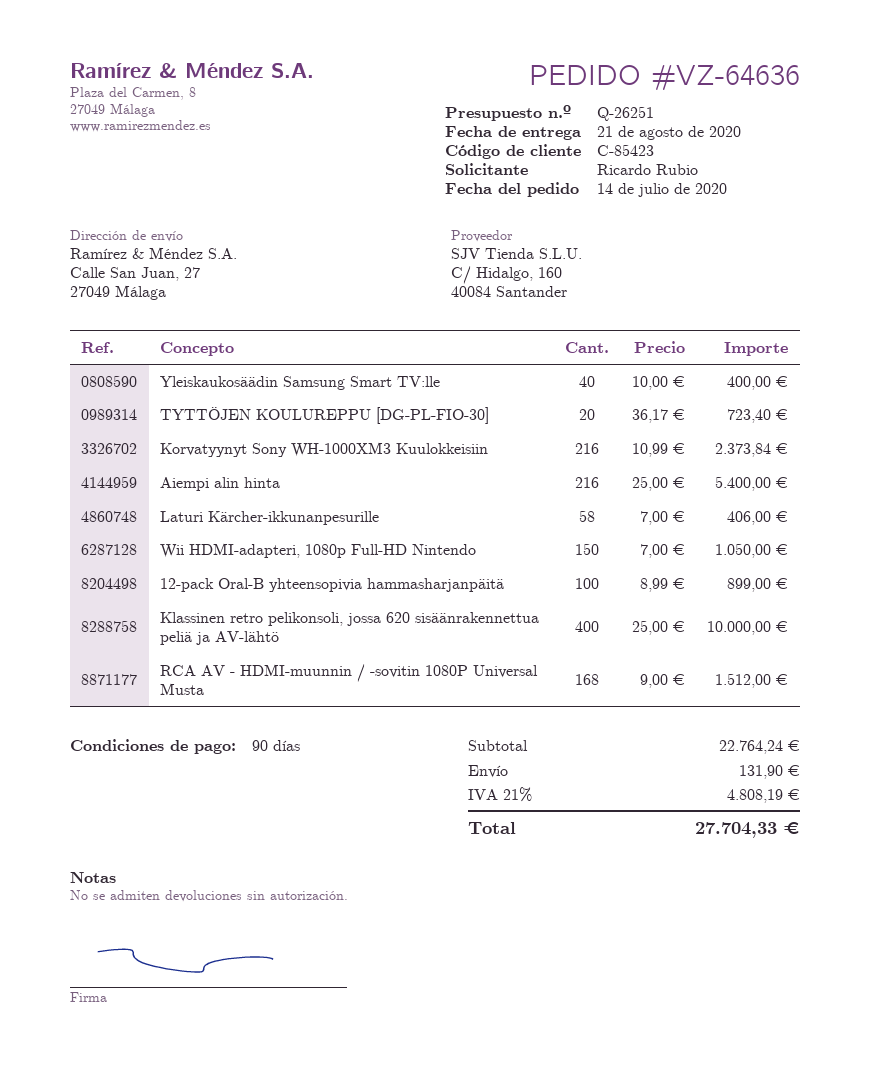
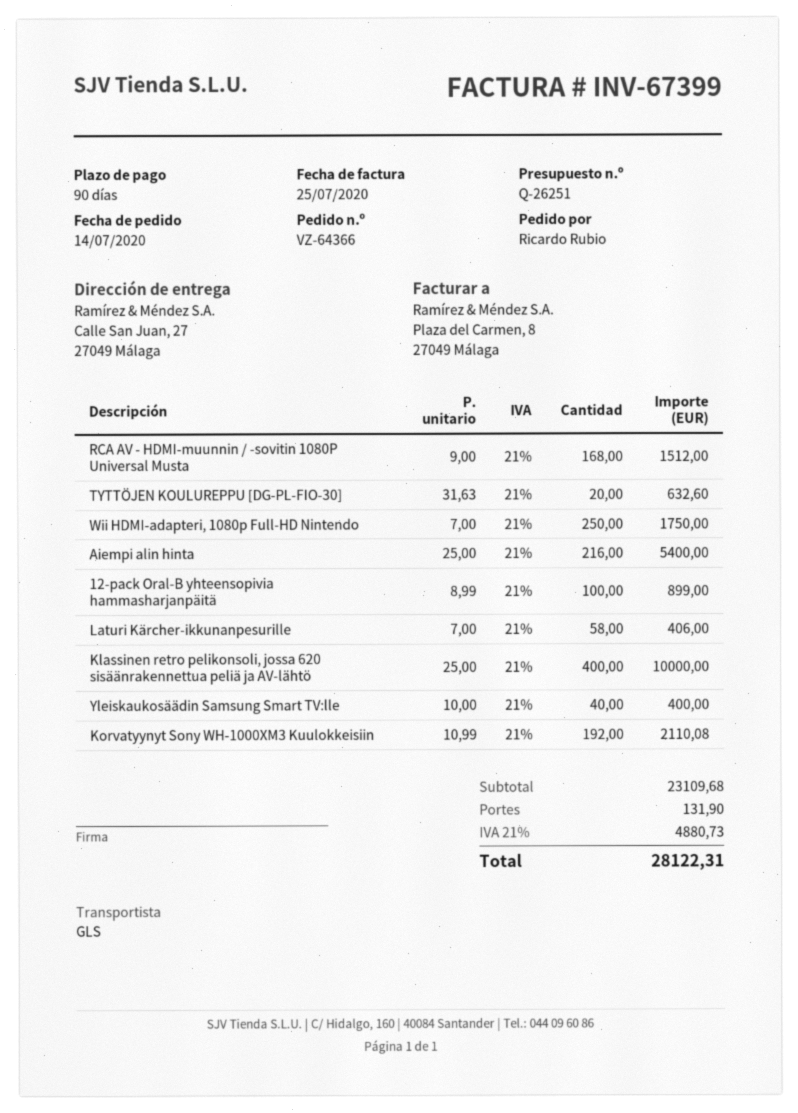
order number: VZ-64636 -> VZ-64366
TYTTÖJEN KOULUREPPU [DG-PL-FIO-30]: 20 x 36.17 = 723.40 -> 20 x 31.63 = 632.60
Korvatyynyt Sony WH-1000XM3 Kuulokkeisiin: 216 x 10.99 = 2373.84 -> 192 x 10.99 = 2110.08
Wii HDMI-adapteri, 1080p Full-HD Nintendo: 150 x 7.00 = 1050.00 -> 250 x 7.00 = 1750.00
subtotal: 22764.24 -> 23109.68
tax: 21% = 4808.19 -> 21% = 4880.73
total: 27704.33 -> 28122.31

